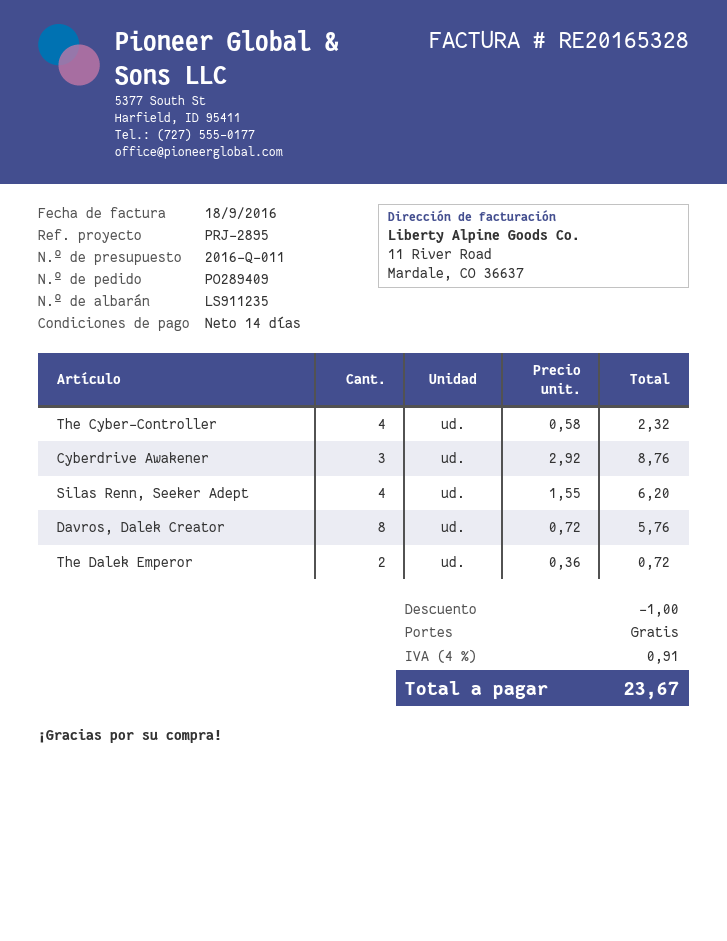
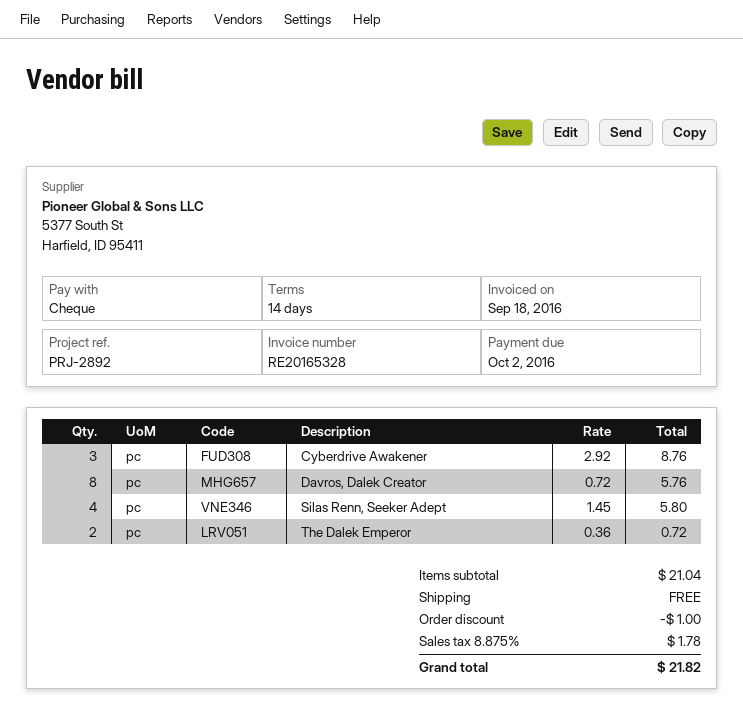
reference: PRJ-2895 -> PRJ-2892
The Cyber-Controller: 4 x 0.58 = 2.32 -> none
Silas Renn, Seeker Adept: 4 x 1.55 = 6.20 -> 4 x 1.45 = 5.80
tax: 4% = 0.91 -> 8.875% = 1.78
total: 23.67 -> 21.82

